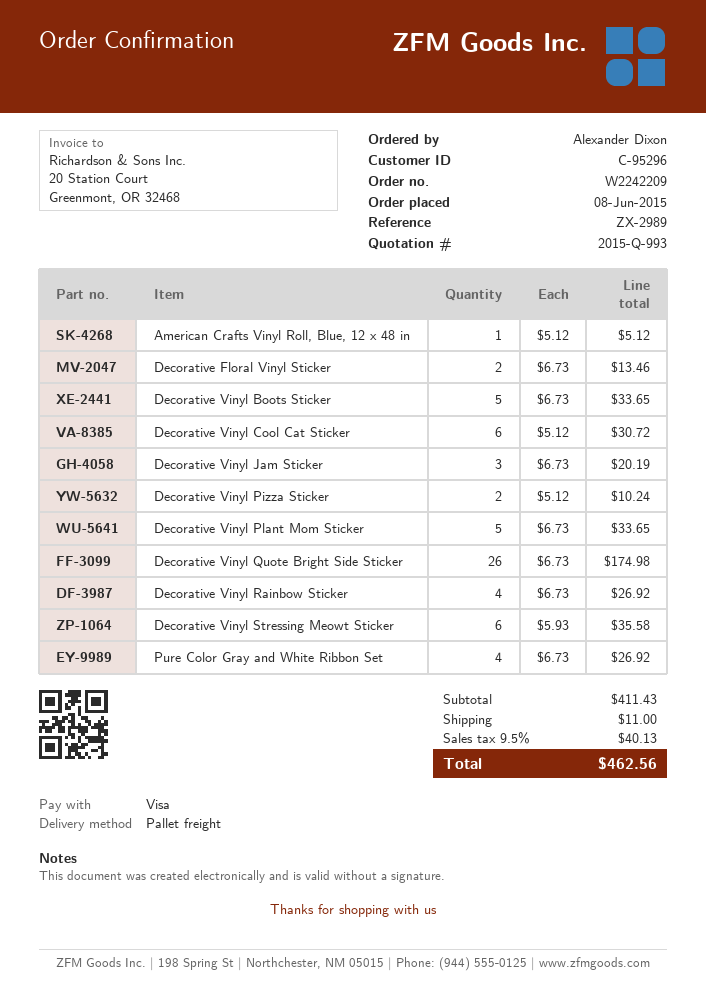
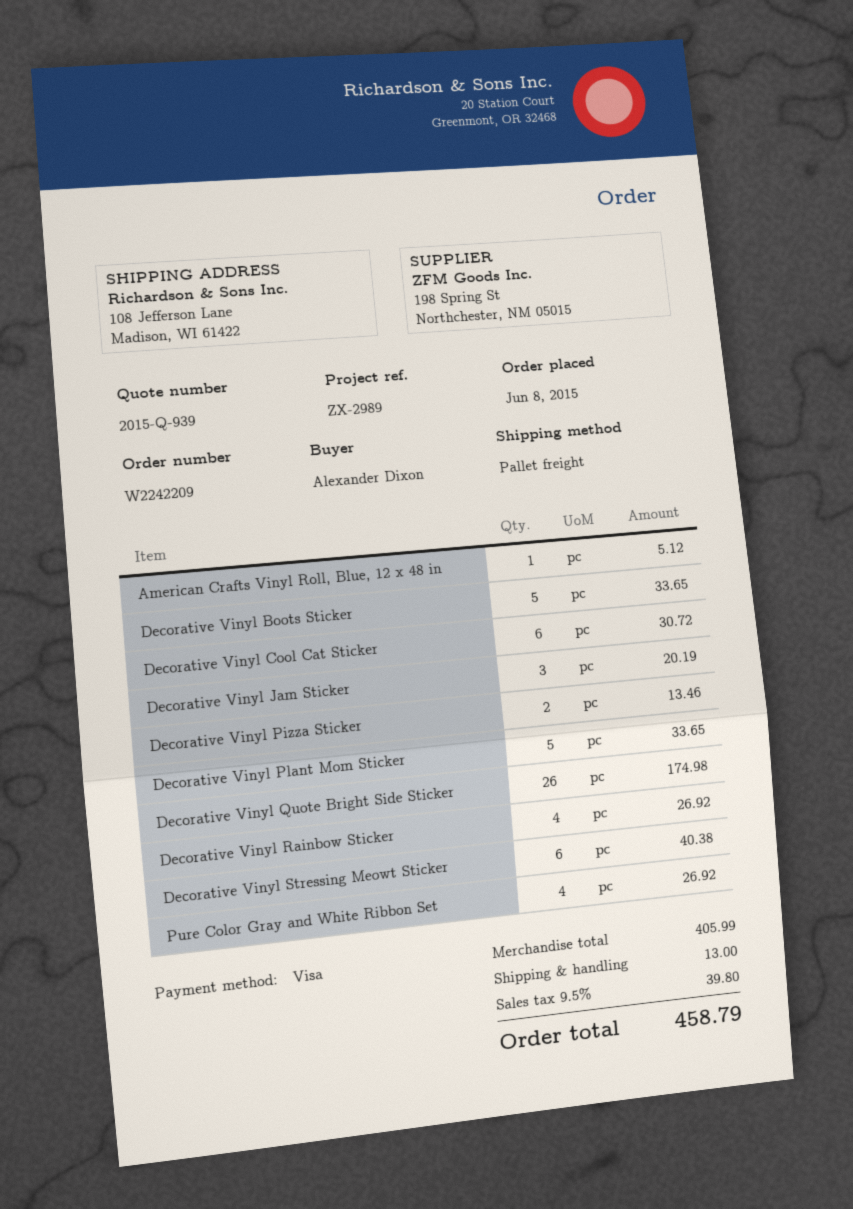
quote number: 2015-Q-993 -> 2015-Q-939
Decorative Floral Vinyl Sticker: 2 for 13.46 -> none
Decorative Vinyl Pizza Sticker: 2 for 10.24 -> 2 for 13.46
Decorative Vinyl Stressing Meowt Sticker: 6 for 35.58 -> 6 for 40.38
subtotal: 411.43 -> 405.99
shipping: 11.00 -> 13.00
tax: 9.5% = 40.13 -> 9.5% = 39.80
total: 462.56 -> 458.79

